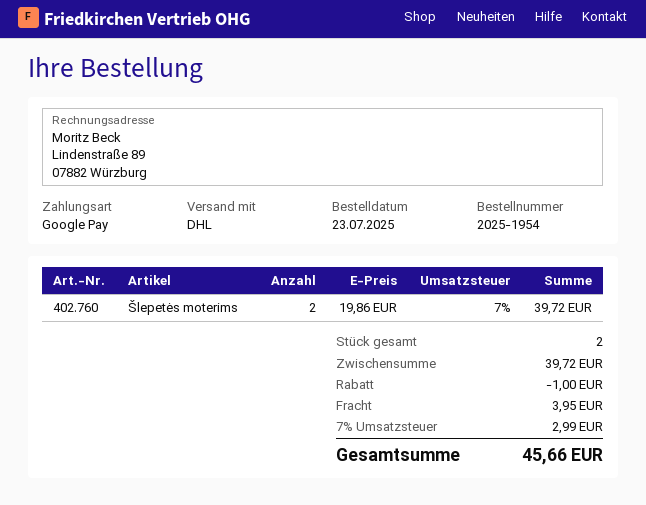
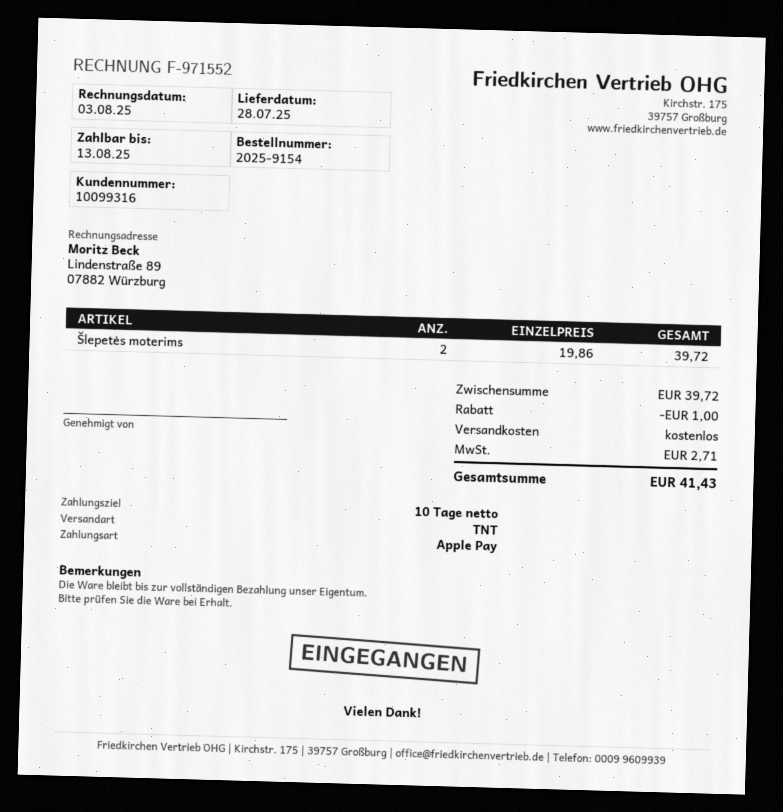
order number: 2025-1954 -> 2025-9154
payment method: Google Pay -> Apple Pay
shipping method: DHL -> TNT
shipping: 3.95 -> 0.00
tax: 2.99 -> 2.71
total: 45.66 -> 41.43

